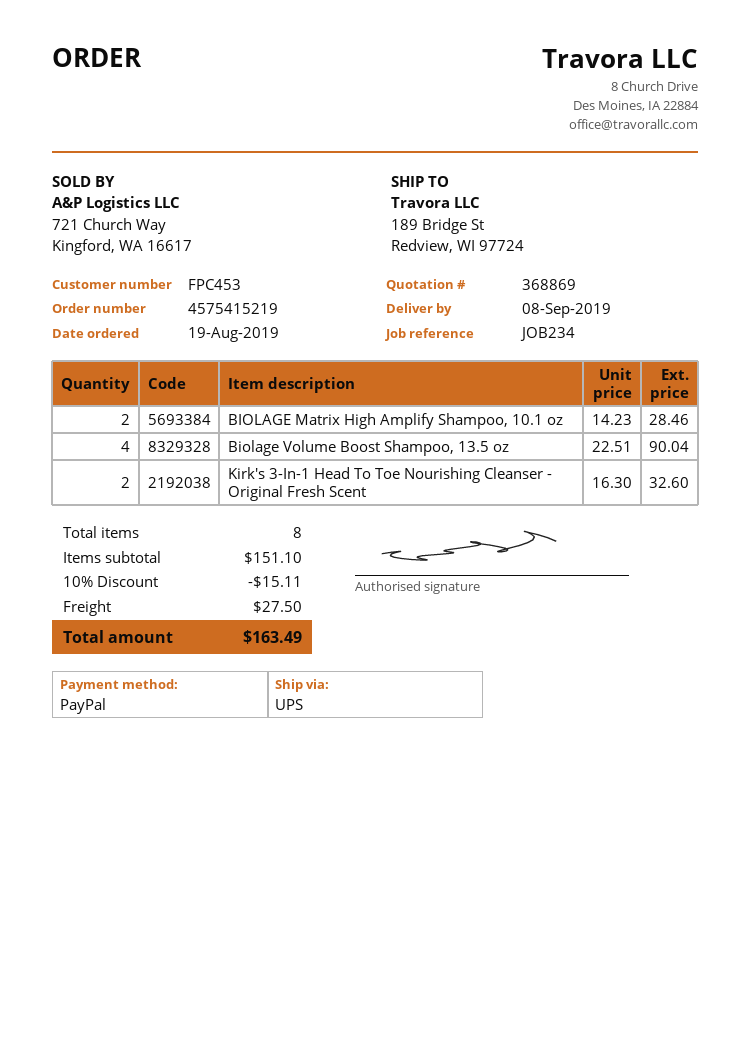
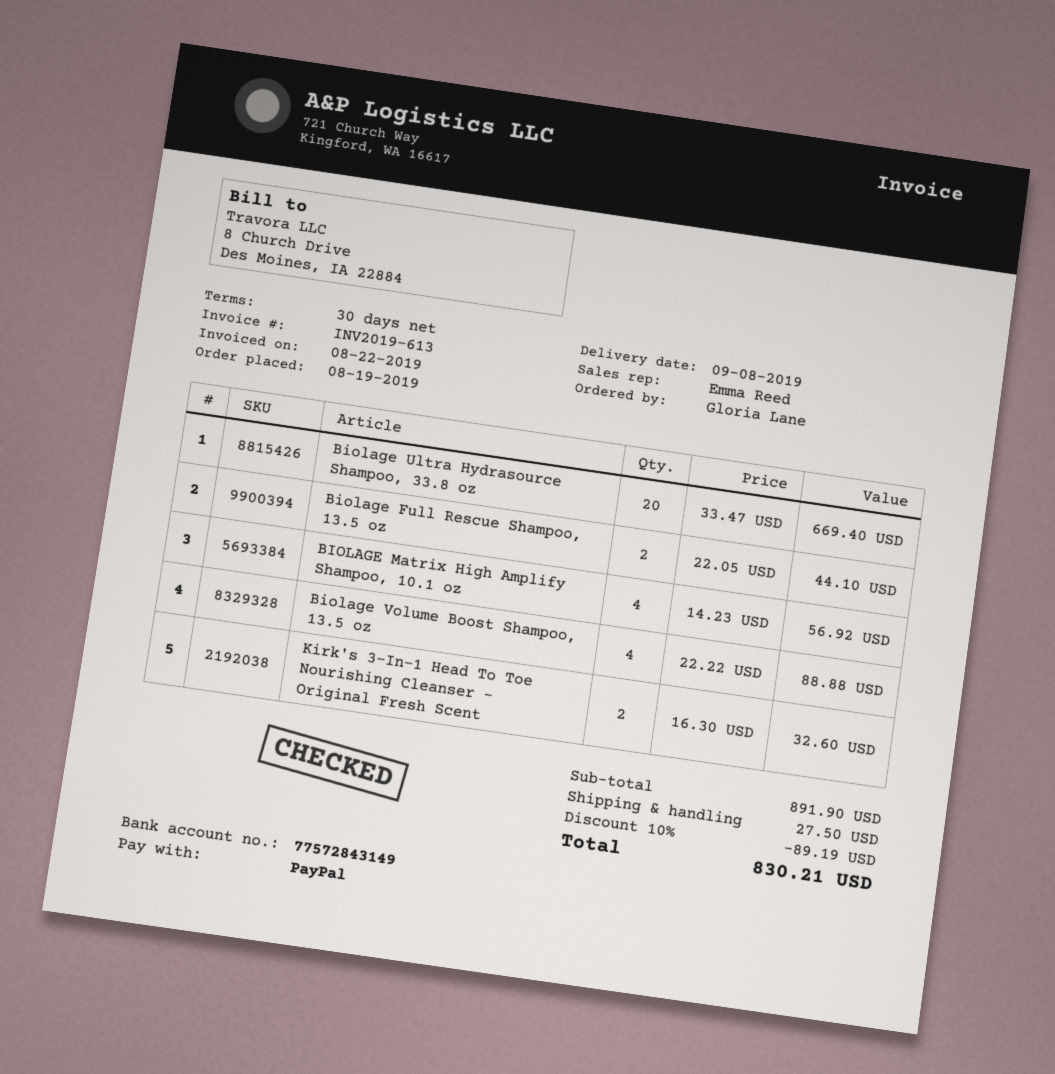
BIOLAGE Matrix High Amplify Shampoo, 10.1 oz: 2 x 14.23 = 28.46 -> 4 x 14.23 = 56.92
Biolage Volume Boost Shampoo, 13.5 oz: 4 x 22.51 = 90.04 -> 4 x 22.22 = 88.88
Biolage Ultra Hydrasource Shampoo, 33.8 oz: none -> 20 x 33.47 = 669.40
Biolage Full Rescue Shampoo, 13.5 oz: none -> 2 x 22.05 = 44.10
subtotal: 151.10 -> 891.90
discount: 10% = 15.11 -> 10% = 89.19
total: 163.49 -> 830.21

